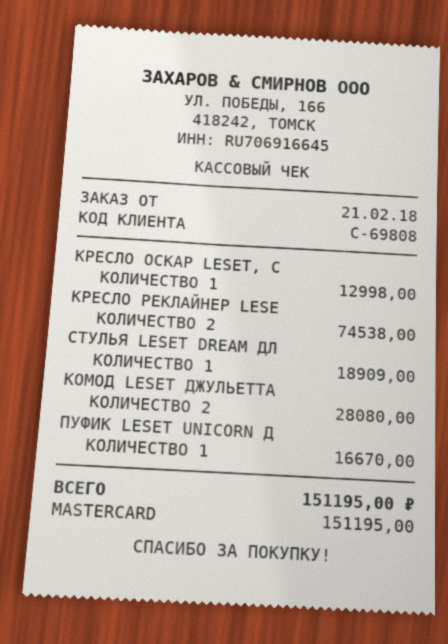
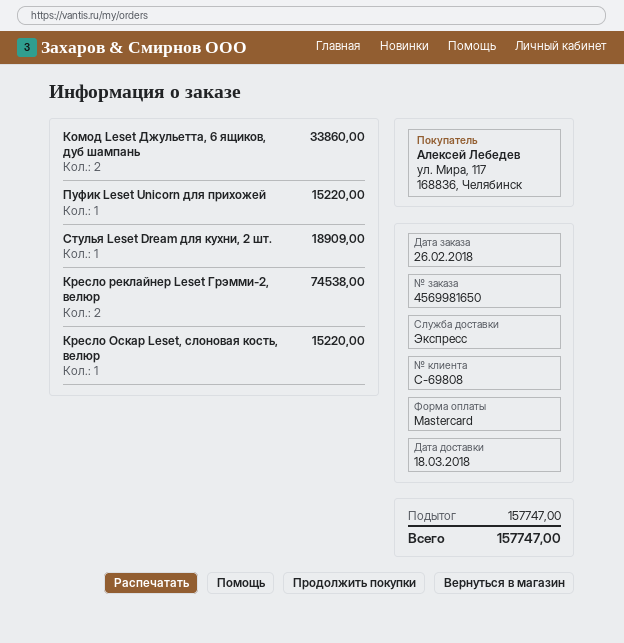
order date: 2018-02-21 -> 2018-02-26
КРЕСЛО ОСКАР LESET, С: 1 for 12998.00 -> 1 for 15220.00
КОМОД LESET ДЖУЛЬЕТТА: 2 for 28080.00 -> 2 for 33860.00
ПУФИК LESET UNICORN Д: 1 for 16670.00 -> 1 for 15220.00
total: 151195.00 -> 157747.00

